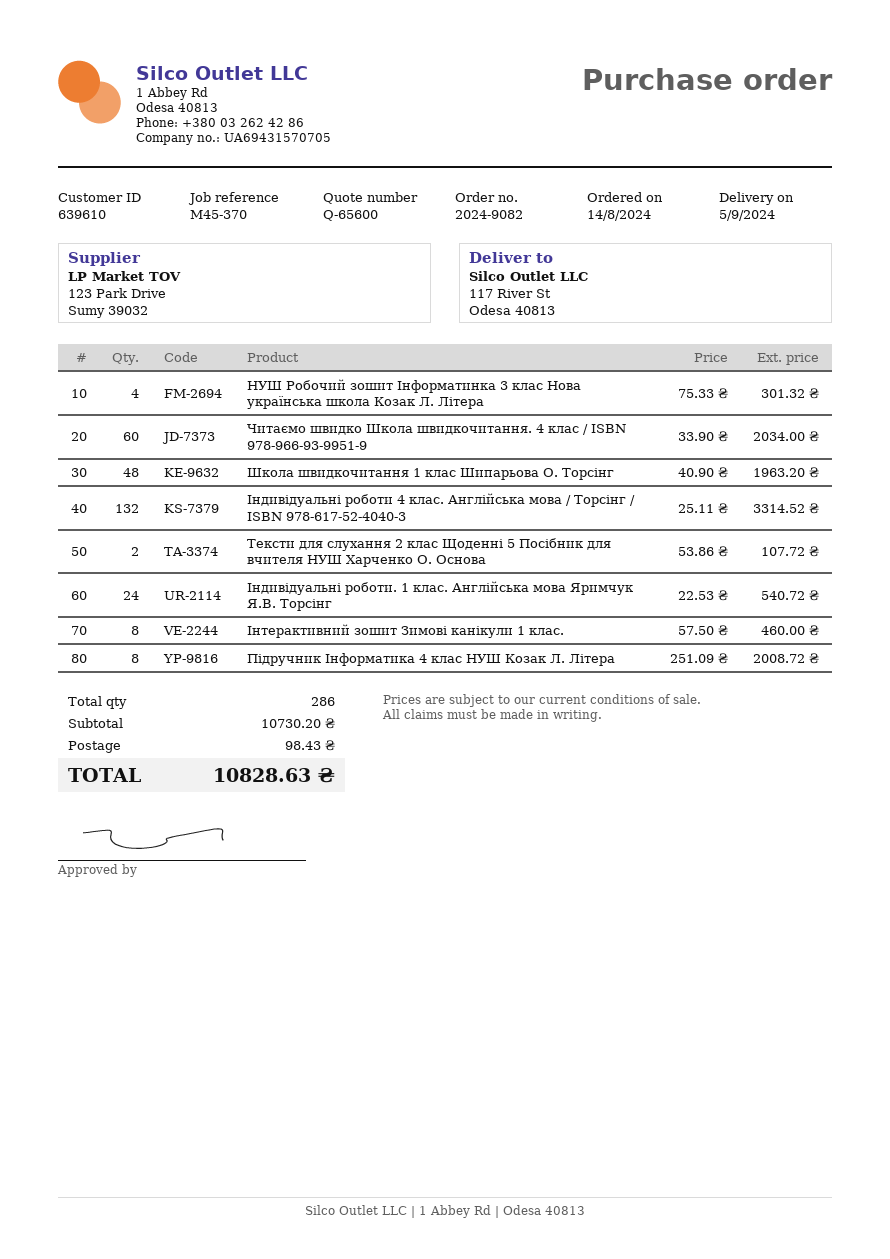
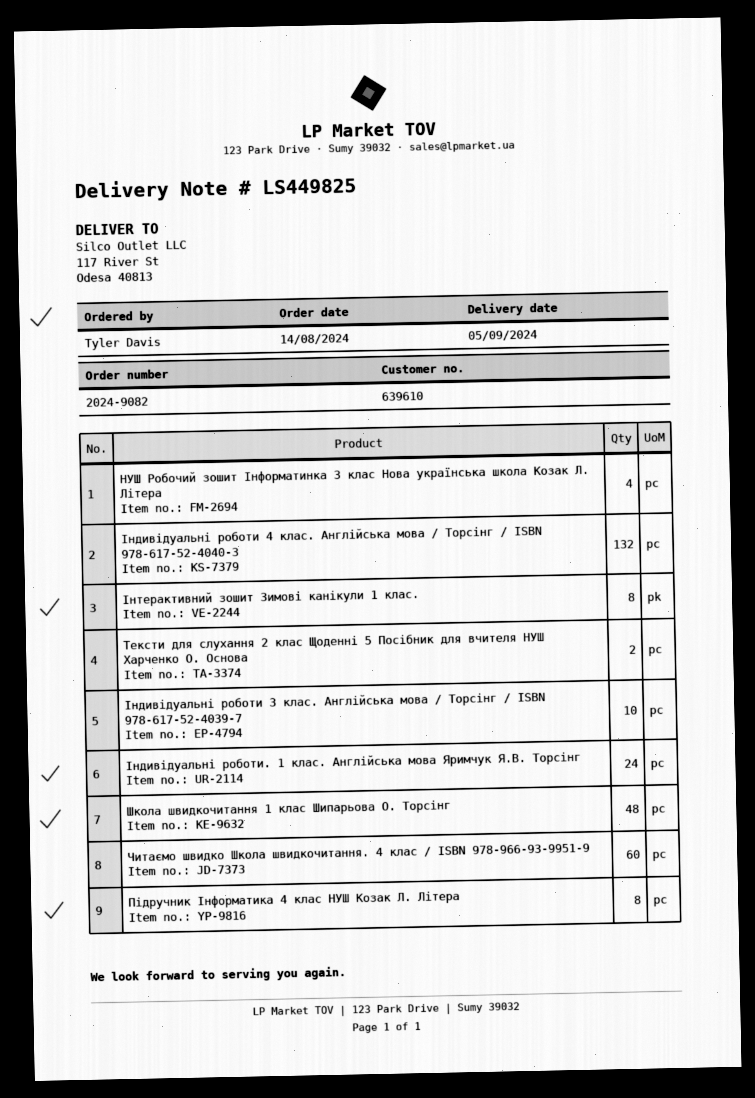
Індивідуальні роботи 3 клас. Англійська мова / Торсінг / ISBN 978-617-52-4039-7: none -> 10

